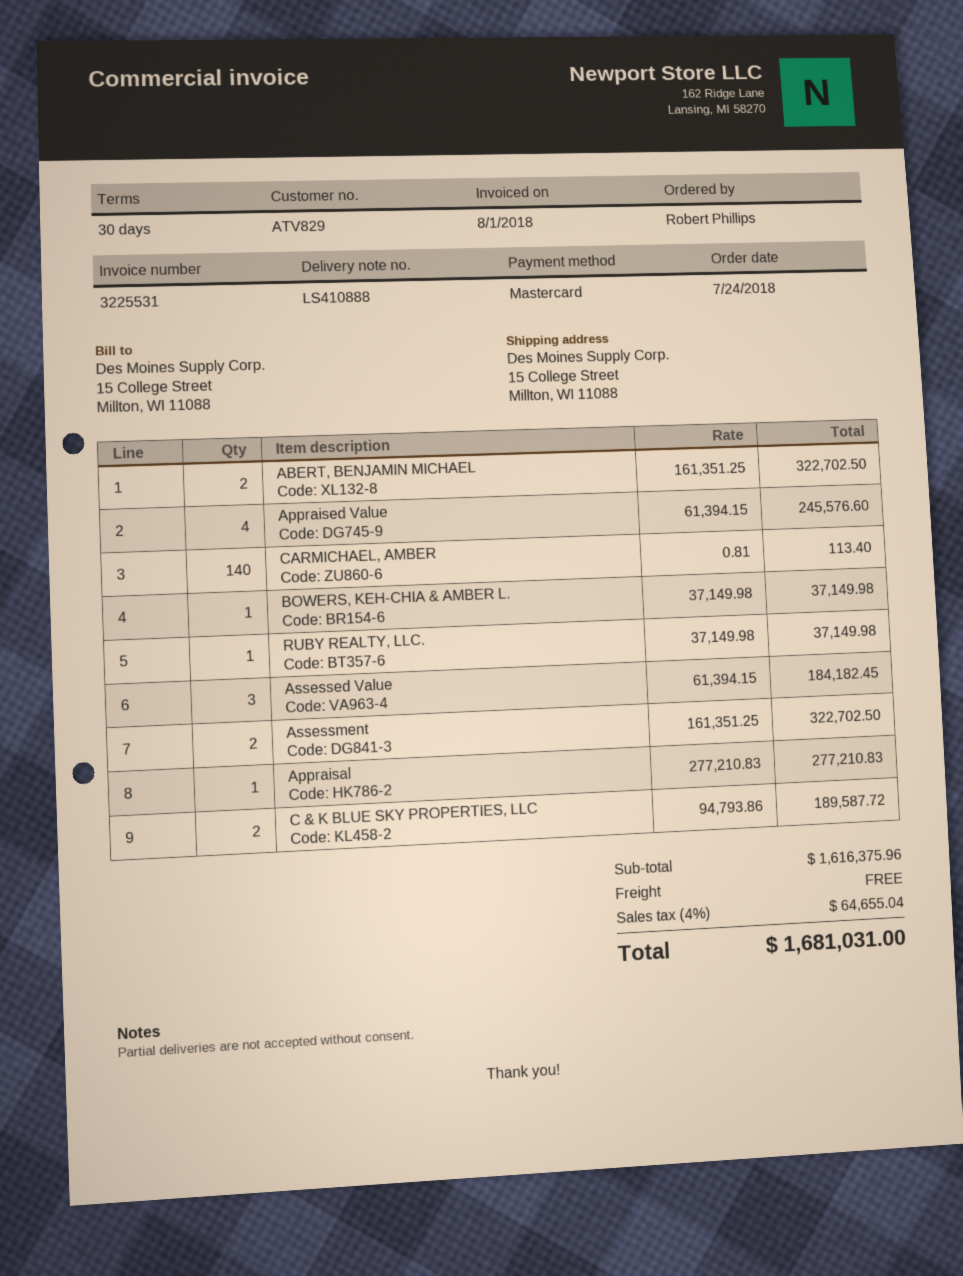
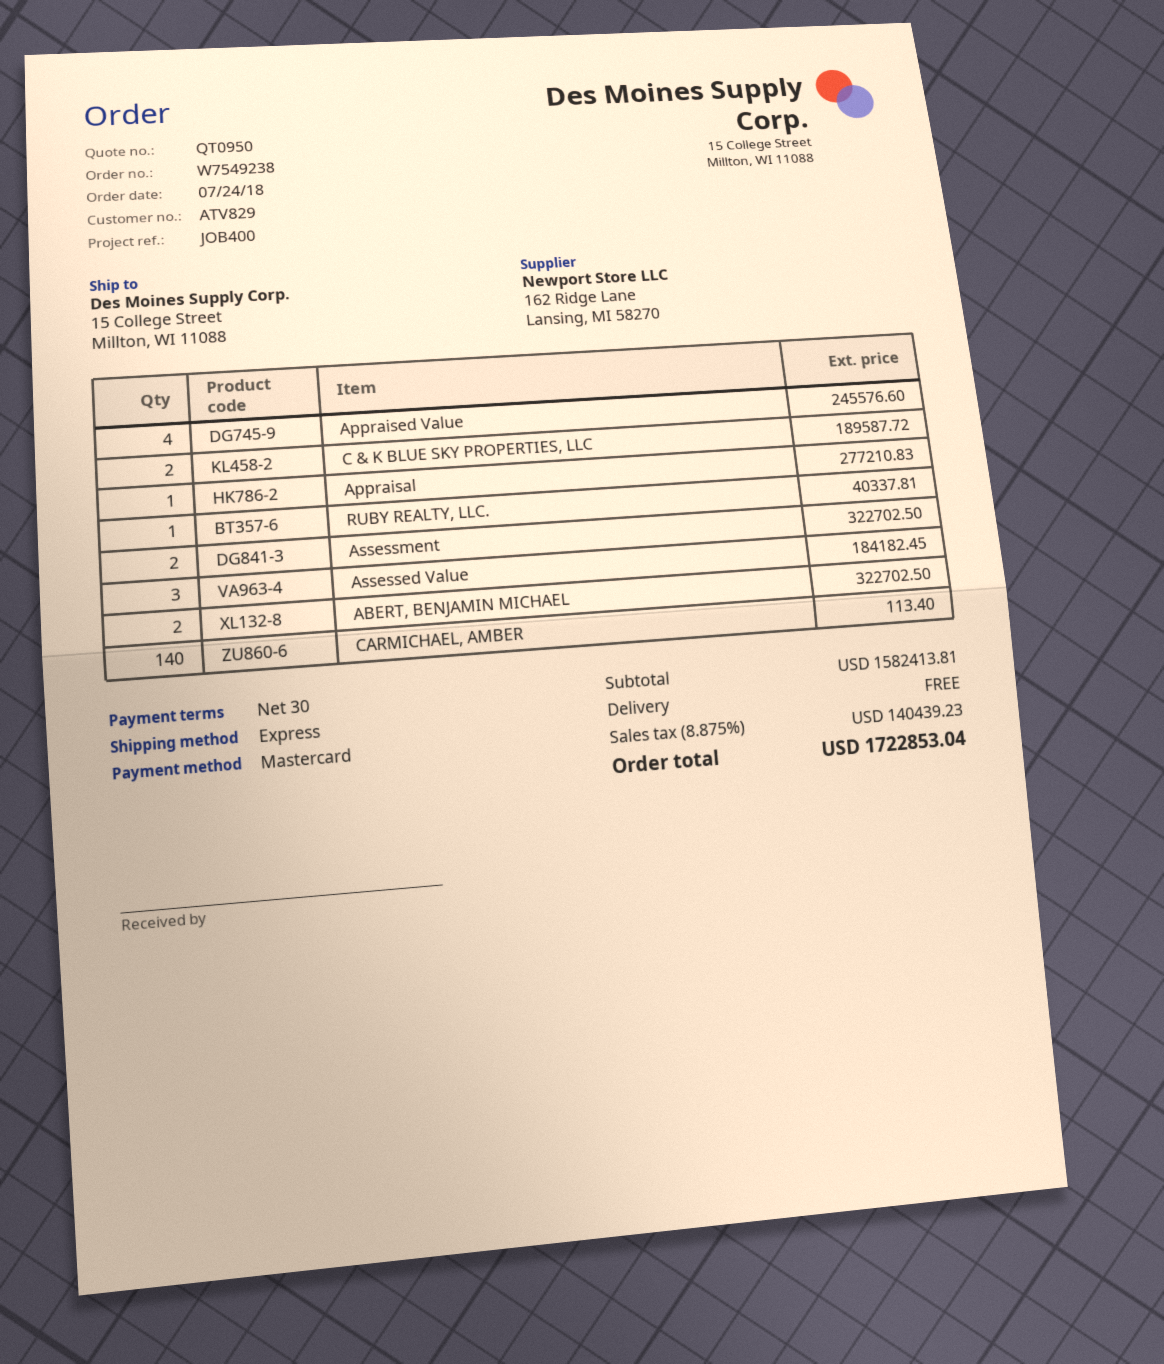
BOWERS, KEH-CHIA & AMBER L.: 1 for 37149.98 -> none
RUBY REALTY, LLC.: 1 for 37149.98 -> 1 for 40337.81
subtotal: 1616375.96 -> 1582413.81
tax: 4% = 64655.04 -> 8.875% = 140439.23
total: 1681031.00 -> 1722853.04

